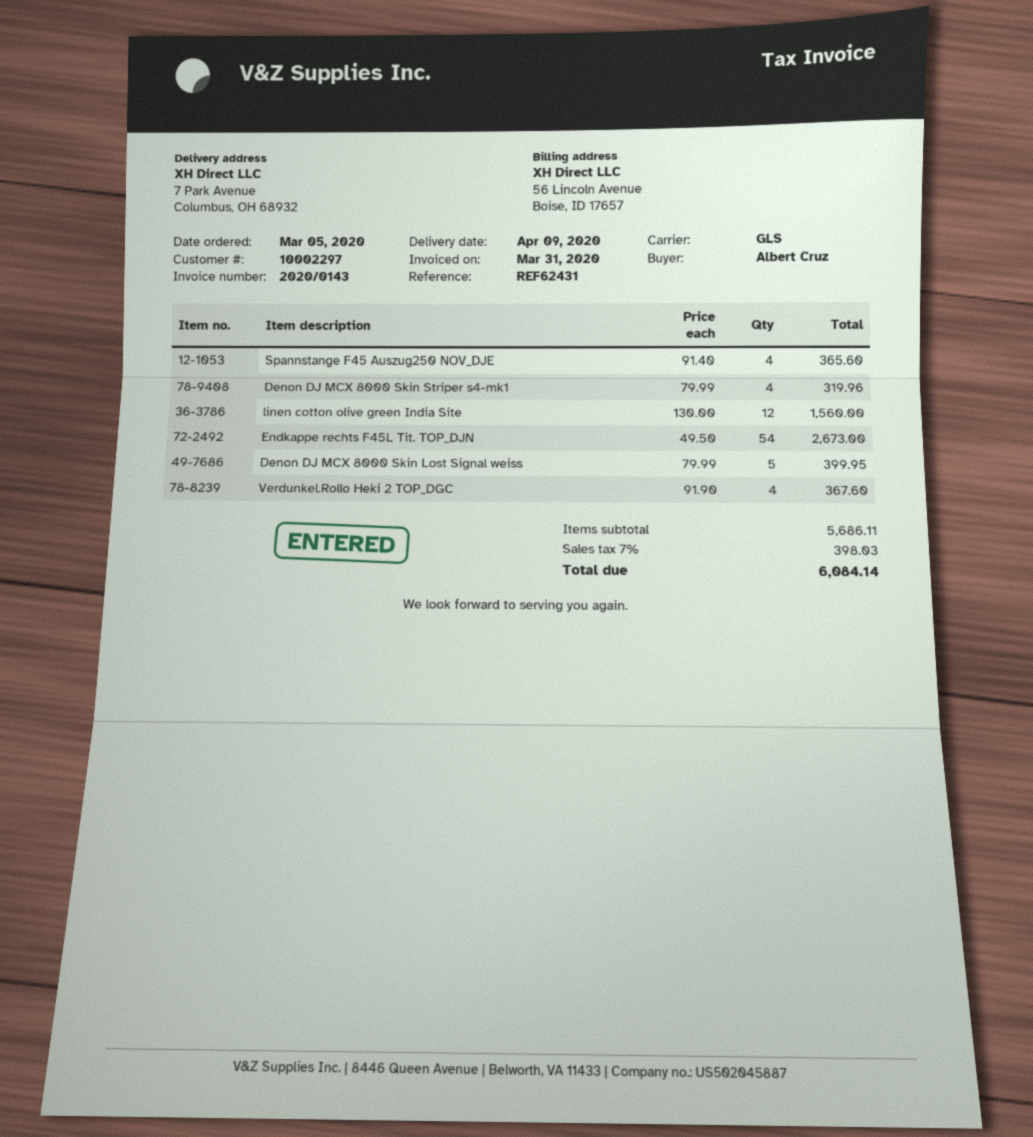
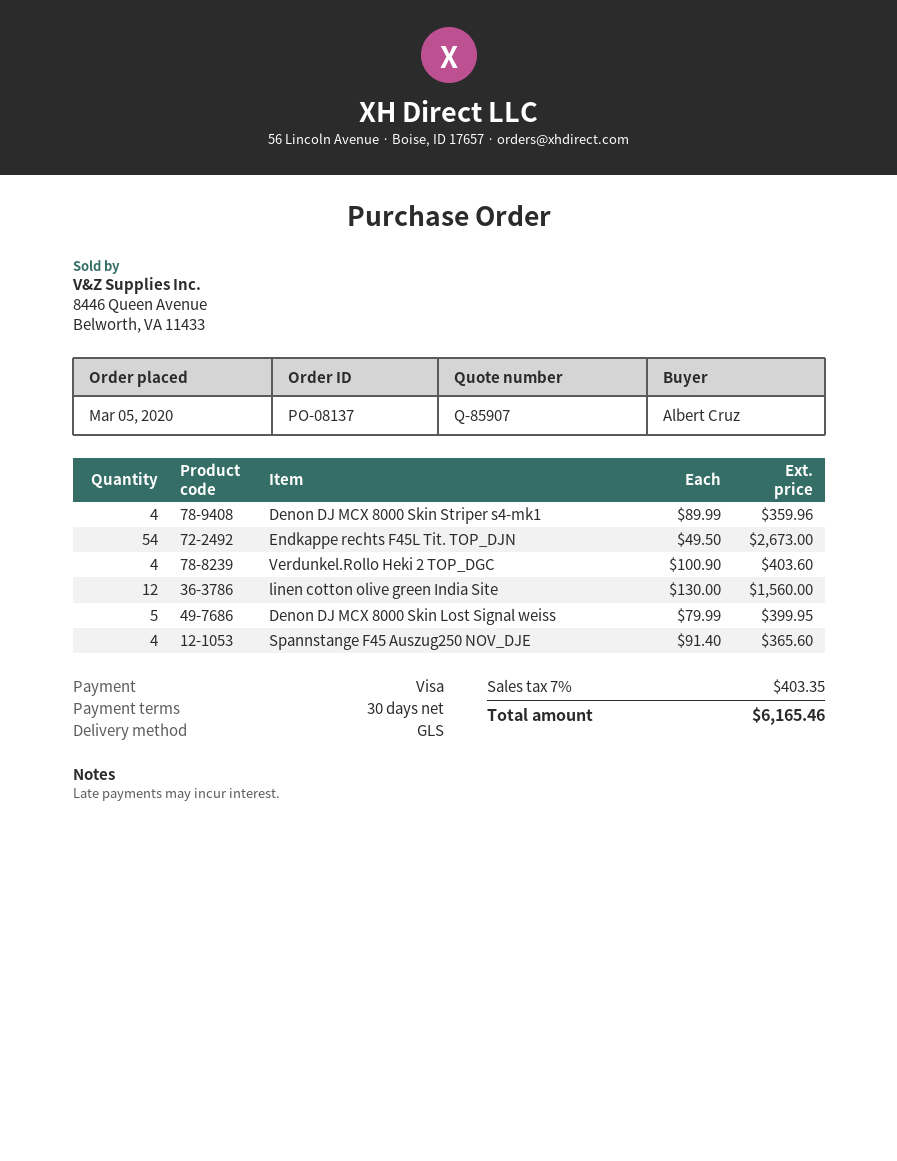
Denon DJ MCX 8000 Skin Striper s4-mk1: 4 x 79.99 = 319.96 -> 4 x 89.99 = 359.96
Verdunkel.Rollo Heki 2 TOP_DGC: 4 x 91.90 = 367.60 -> 4 x 100.90 = 403.60
tax: 7% = 398.03 -> 7% = 403.35
total: 6084.14 -> 6165.46

